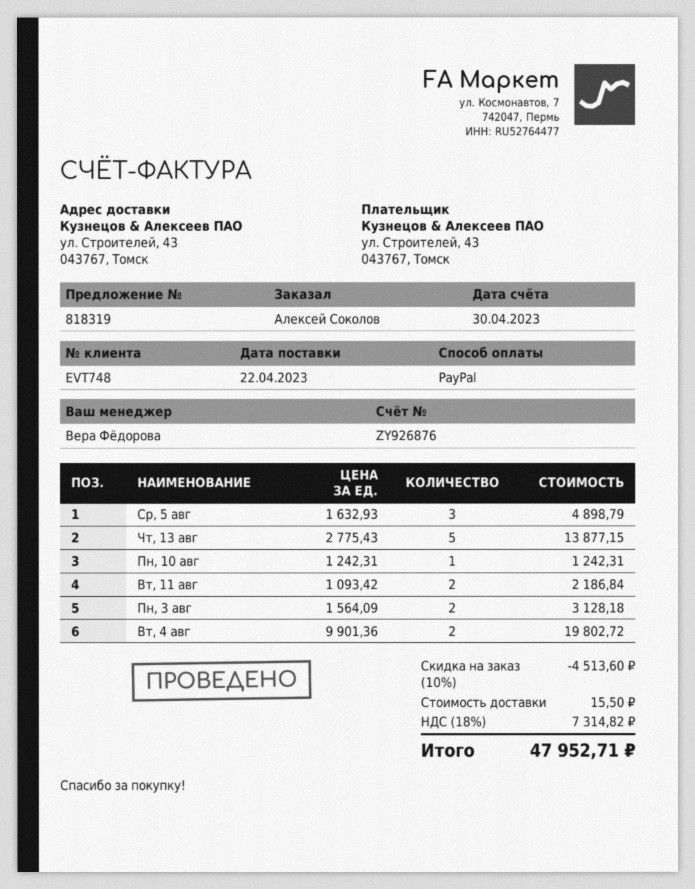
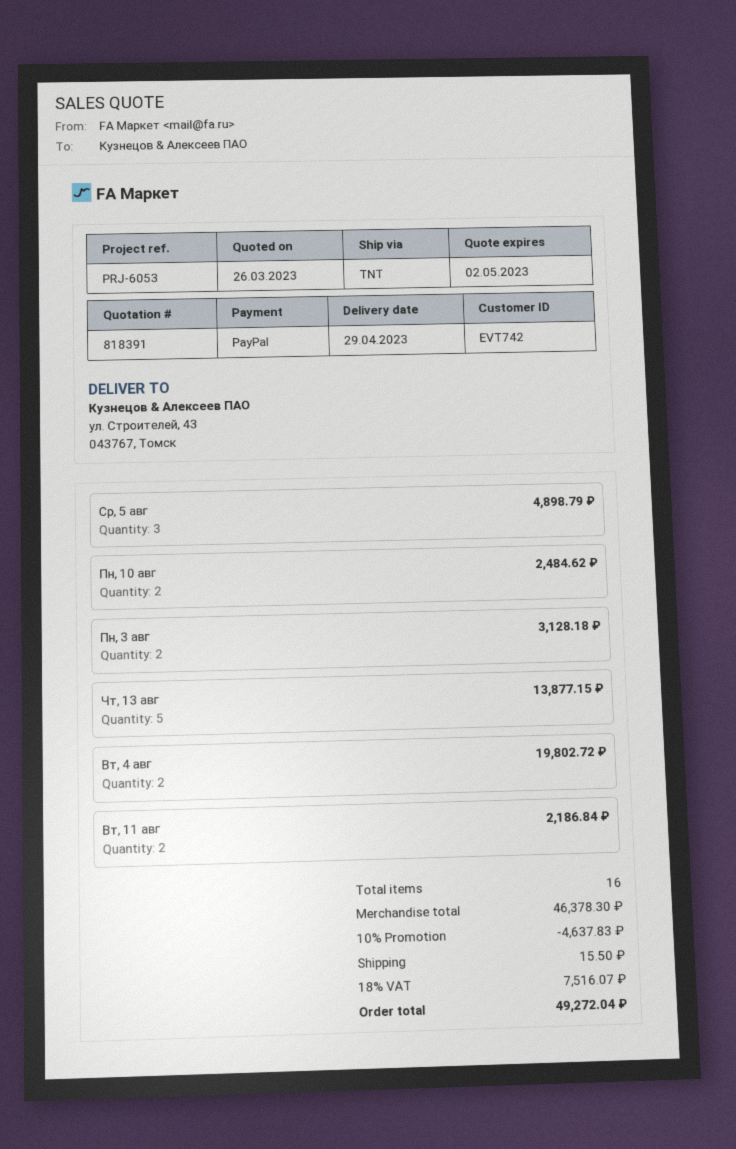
quote number: 818319 -> 818391
delivery date: 2023-04-22 -> 2023-04-29
customer number: EVT748 -> EVT742
Пн, 10 авг: 1 for 1242.31 -> 2 for 2484.62
discount: 10% = 4513.60 -> 10% = 4637.83
tax: 18% = 7314.82 -> 18% = 7516.07
total: 47952.71 -> 49272.04

